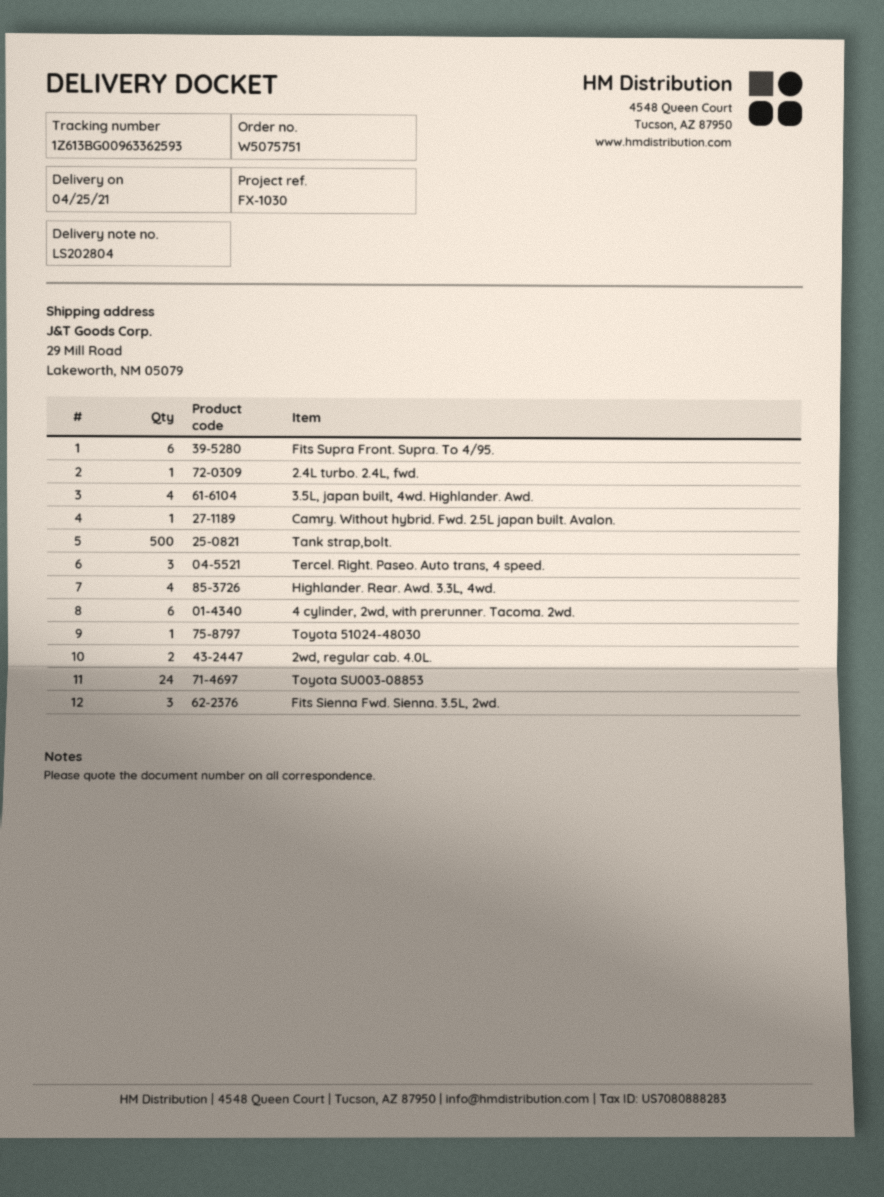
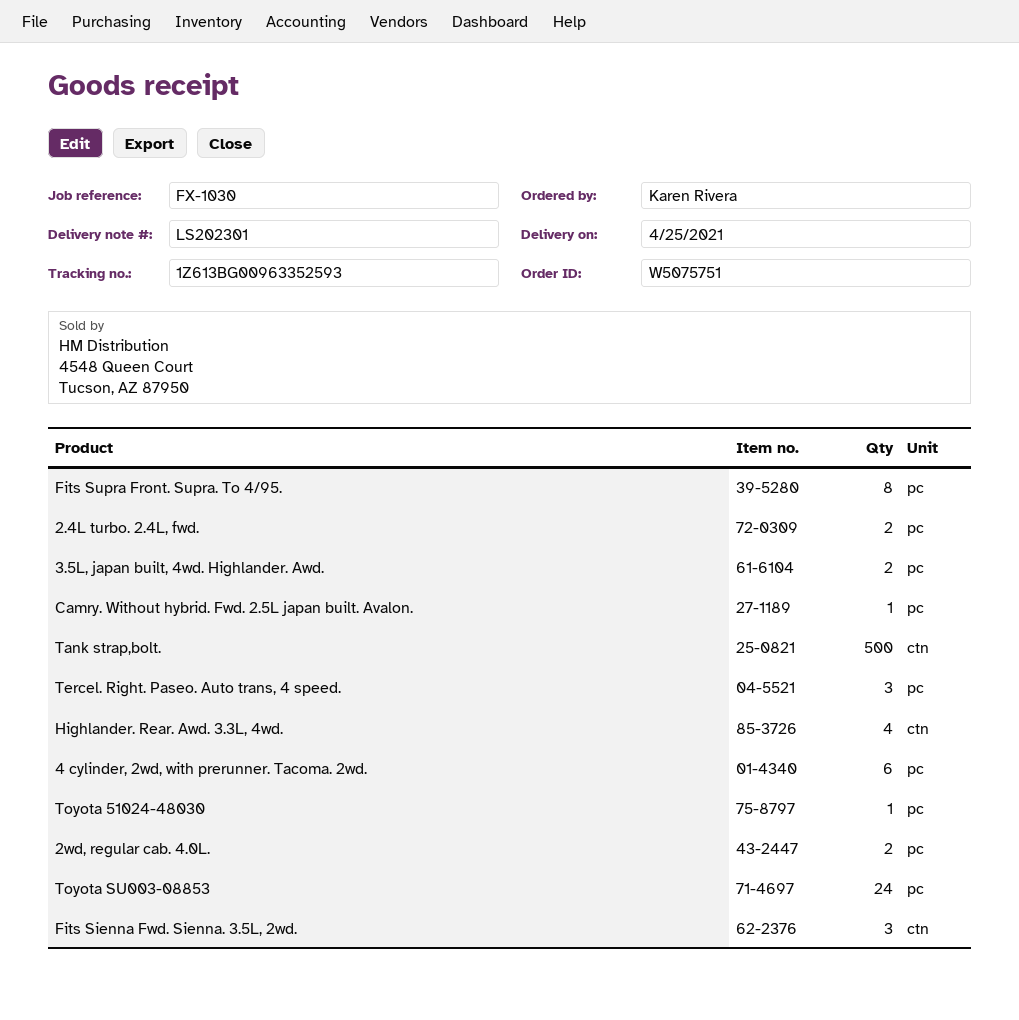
delivery note number: LS202804 -> LS202301
tracking number: 1Z613BG00963362593 -> 1Z613BG00963352593
Fits Supra Front. Supra. To 4/95.: 6 -> 8
2.4L turbo. 2.4L, fwd.: 1 -> 2
3.5L, japan built, 4wd. Highlander. Awd.: 4 -> 2

